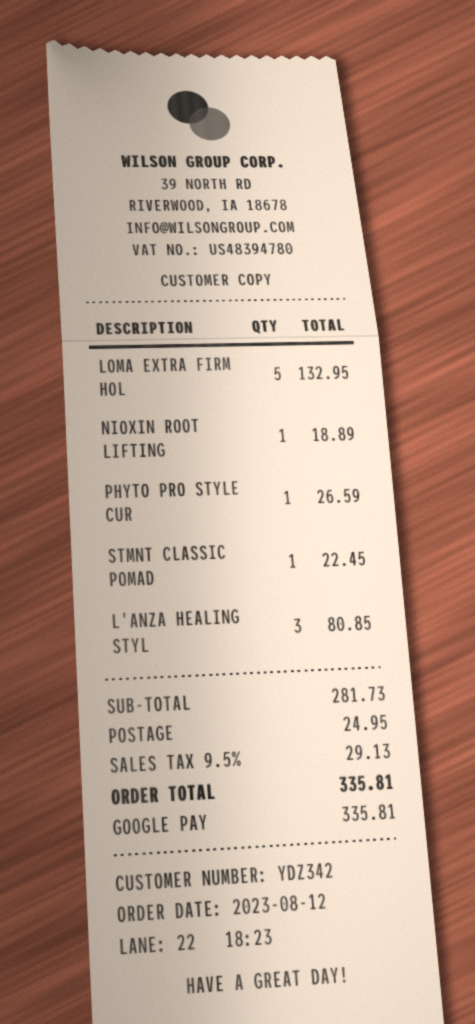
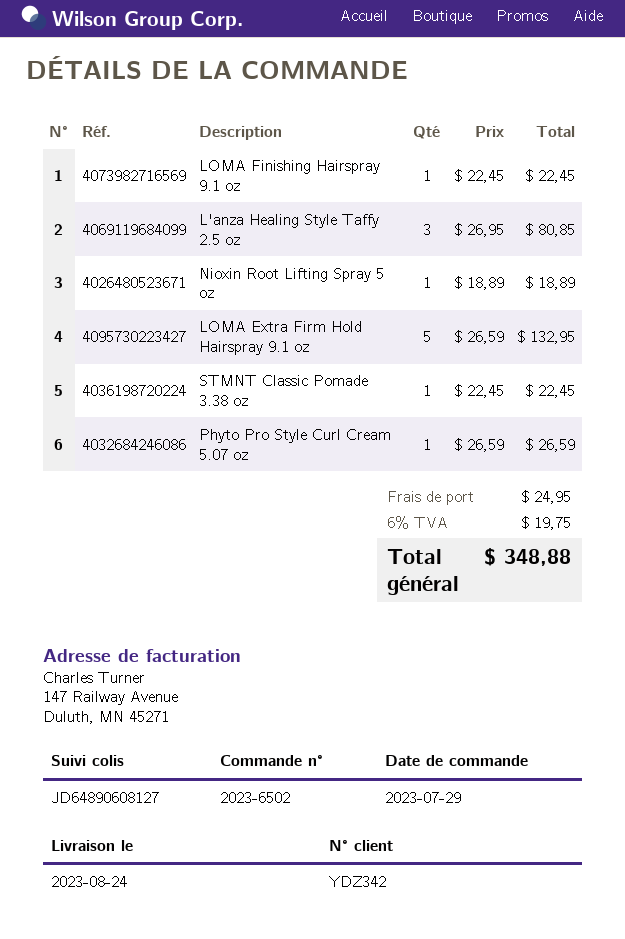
order date: 2023-08-12 -> 2023-07-29
LOMA Finishing Hairspray 9.1 oz: none -> 1 for 22.45
tax: 9.5% = 29.13 -> 6% = 19.75
total: 335.81 -> 348.88

